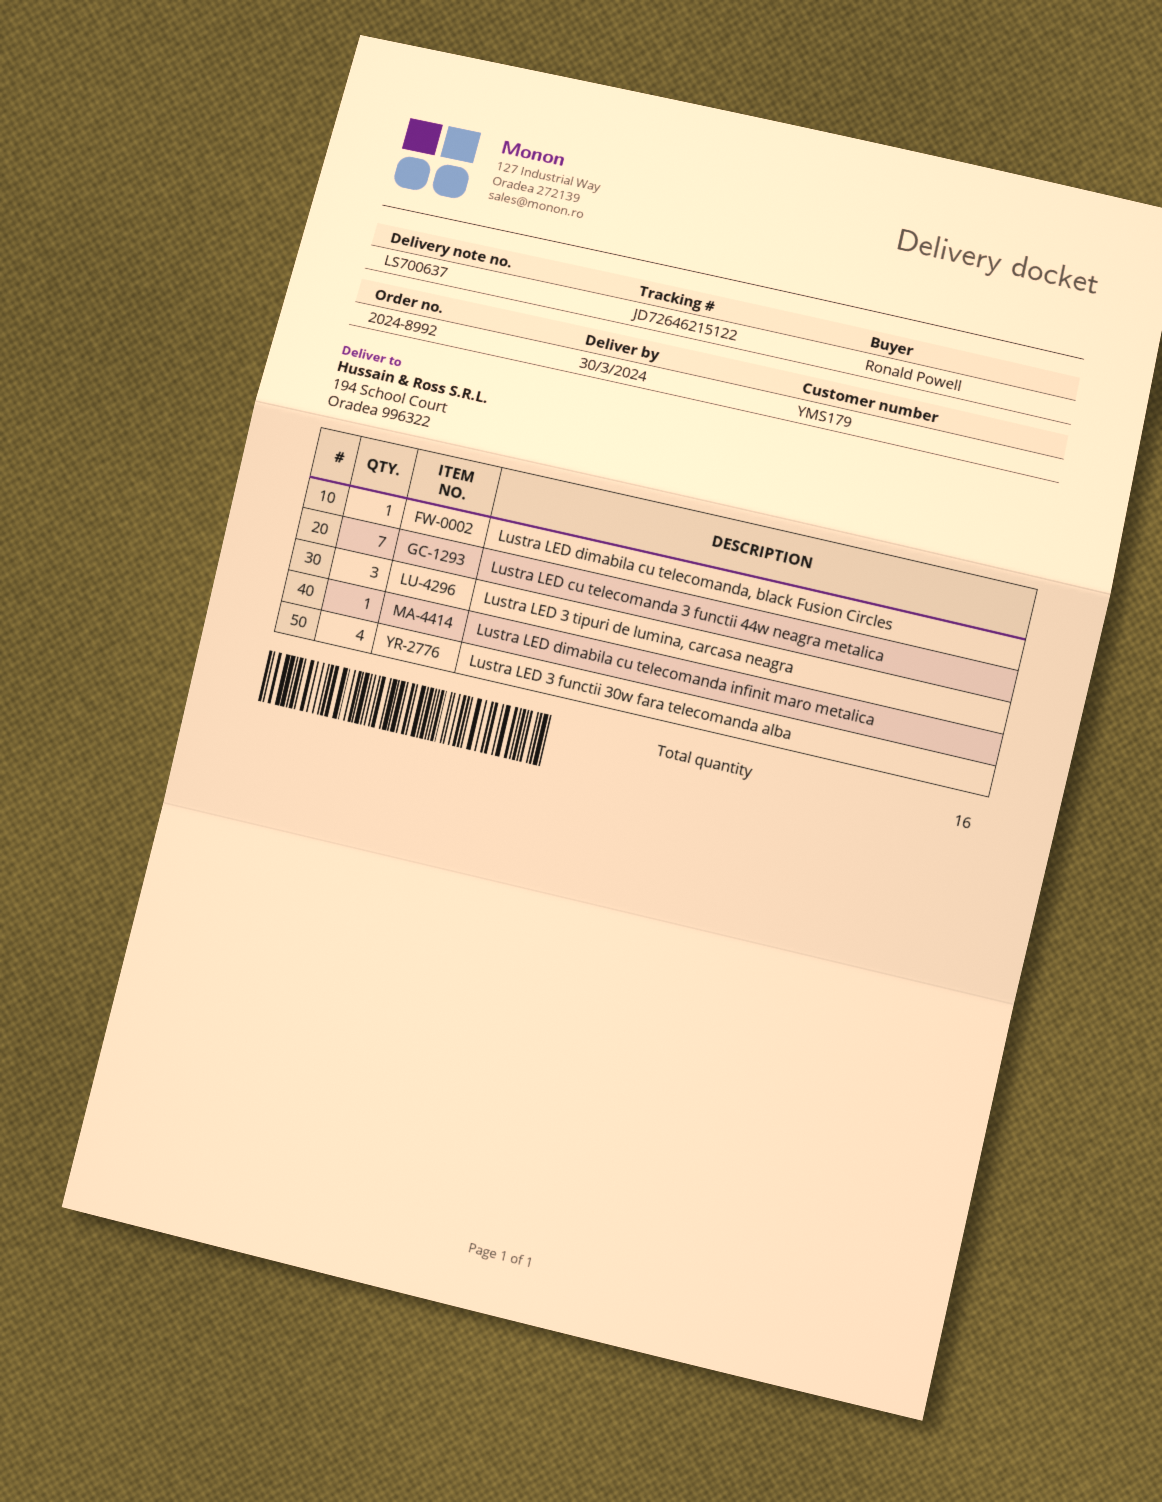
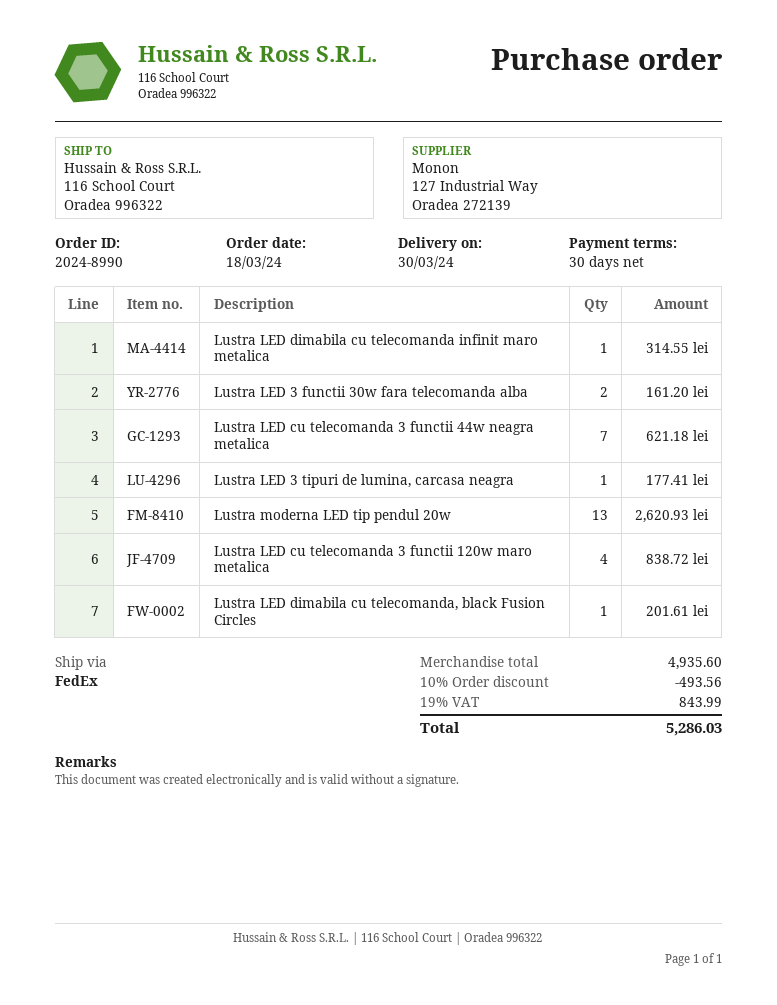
order number: 2024-8992 -> 2024-8990
ship to: 194 School Court, Oradea 996322 -> 116 School Court, Oradea 996322
Lustra LED 3 tipuri de lumina, carcasa neagra: 3 -> 1
Lustra LED 3 functii 30w fara telecomanda alba: 4 -> 2
Lustra moderna LED tip pendul 20w: none -> 13
Lustra LED cu telecomanda 3 functii 120w maro metalica: none -> 4

